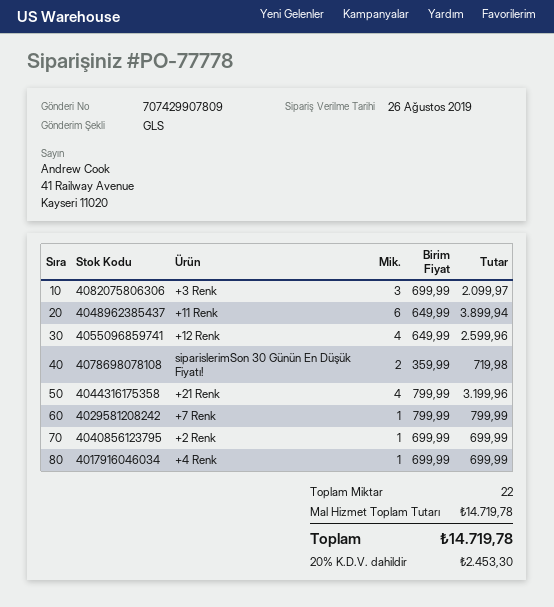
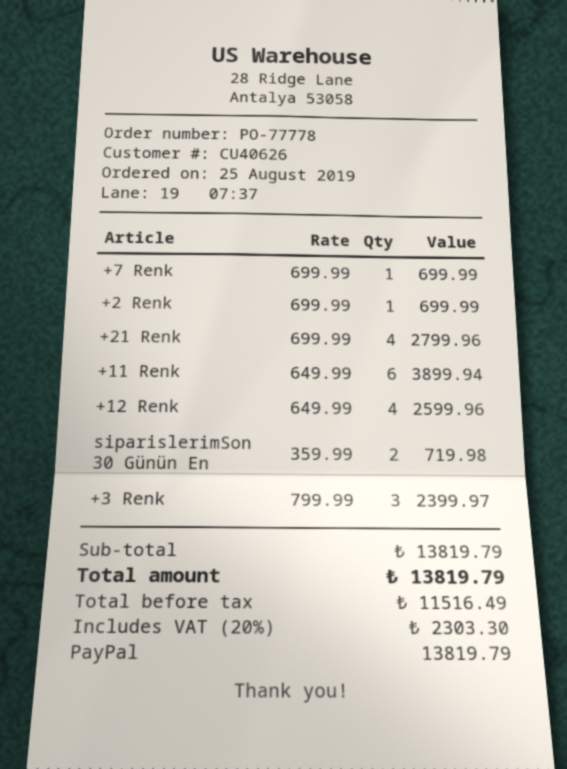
order date: 2019-08-26 -> 2019-08-25
+3 Renk: 3 x 699.99 = 2099.97 -> 3 x 799.99 = 2399.97
+21 Renk: 4 x 799.99 = 3199.96 -> 4 x 699.99 = 2799.96
+7 Renk: 1 x 799.99 = 799.99 -> 1 x 699.99 = 699.99
+4 Renk: 1 x 699.99 = 699.99 -> none
subtotal: 14719.78 -> 13819.79
tax: 20% = 2453.30 -> 20% = 2303.30
total: 14719.78 -> 13819.79

